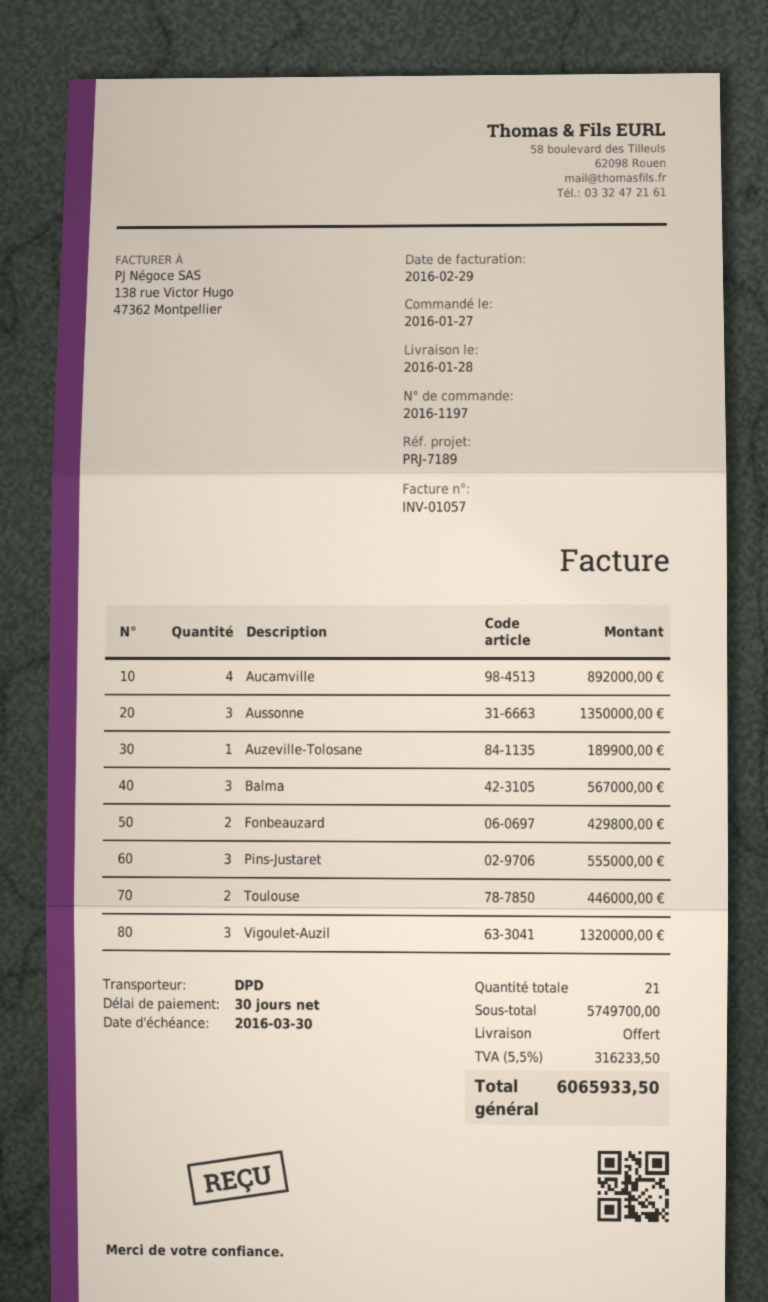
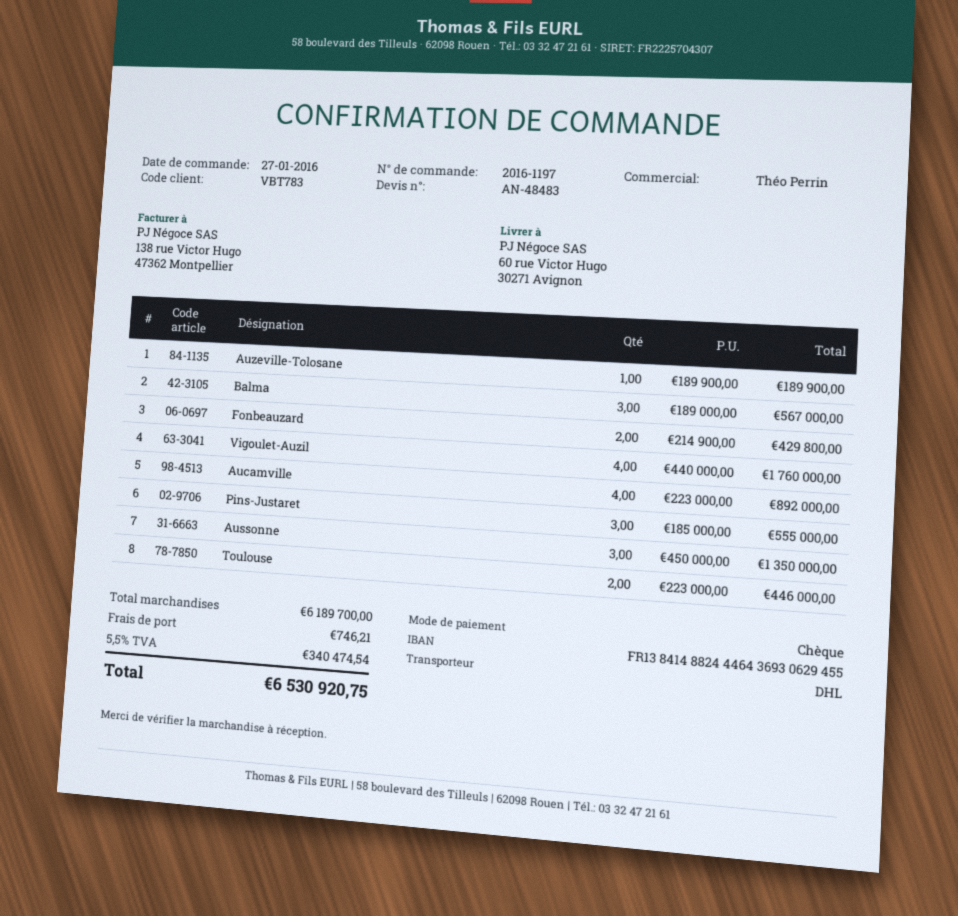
shipping method: DPD -> DHL
Vigoulet-Auzil: 3 for 1320000.00 -> 4 for 1760000.00
subtotal: 5749700.00 -> 6189700.00
shipping: 0.00 -> 746.21
tax: 5.5% = 316233.50 -> 5.5% = 340474.54
total: 6065933.50 -> 6530920.75

